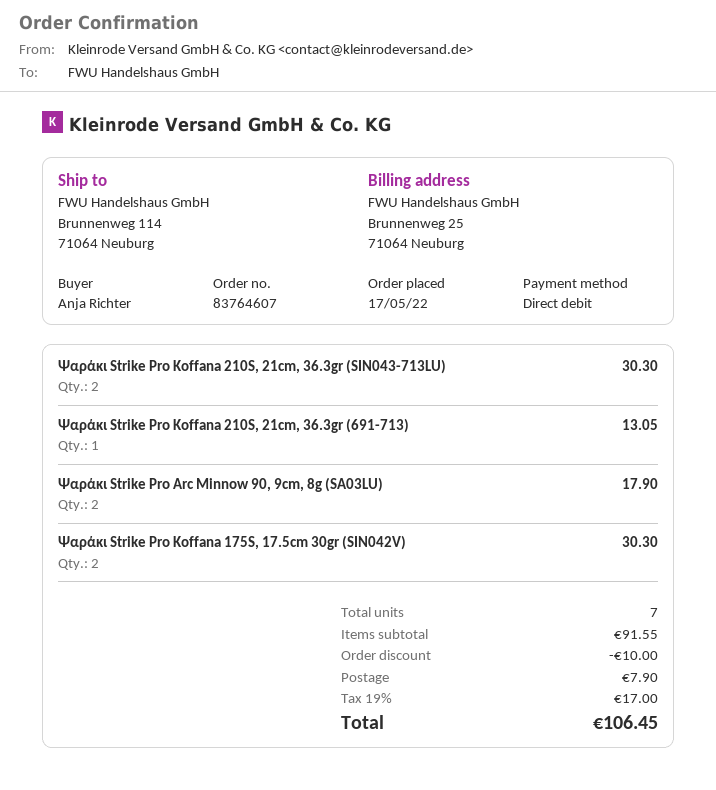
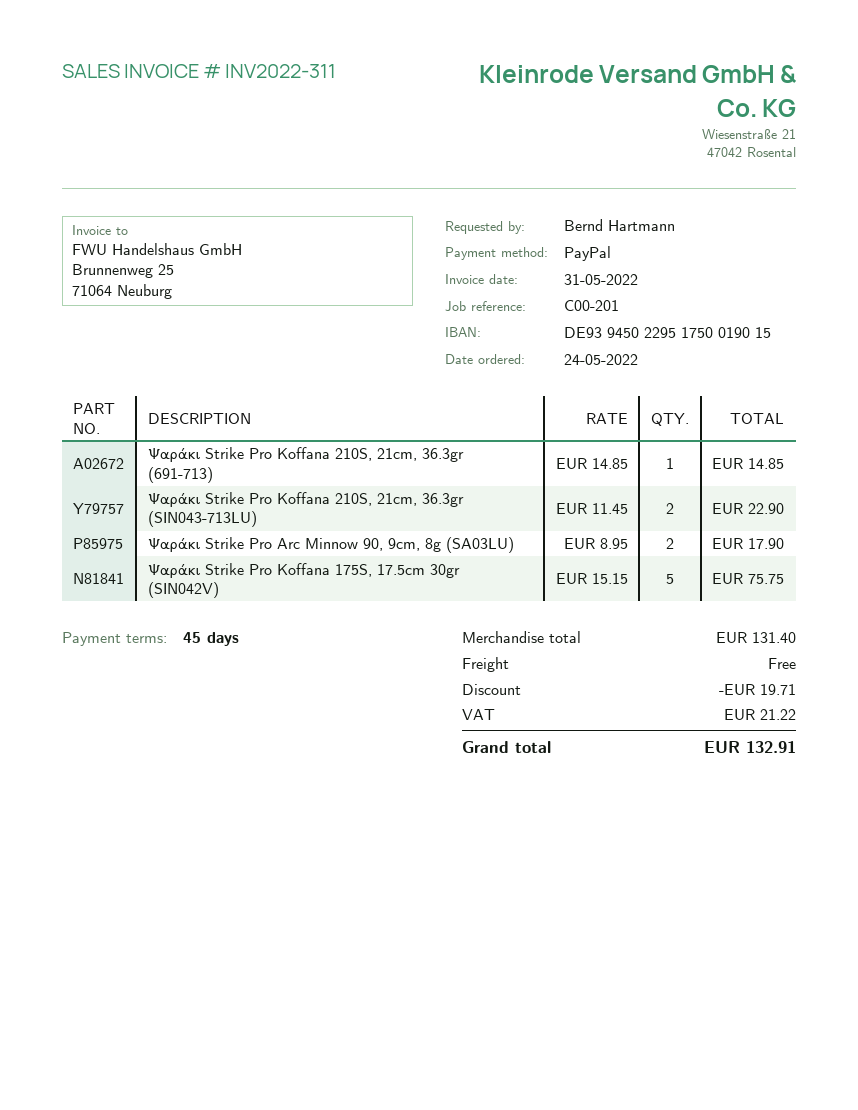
order date: 2022-05-17 -> 2022-05-24
ordered by: Anja Richter -> Bernd Hartmann
payment method: direct debit -> PayPal
Ψαράκι Strike Pro Koffana 210S, 21cm, 36.3gr (SIN043-713LU): 2 for 30.30 -> 2 for 22.90
Ψαράκι Strike Pro Koffana 210S, 21cm, 36.3gr (691-713): 1 for 13.05 -> 1 for 14.85
Ψαράκι Strike Pro Koffana 175S, 17.5cm 30gr (SIN042V): 2 for 30.30 -> 5 for 75.75
subtotal: 91.55 -> 131.40
discount: 10.00 -> 19.71
shipping: 7.90 -> 0.00
tax: 17.00 -> 21.22
total: 106.45 -> 132.91

